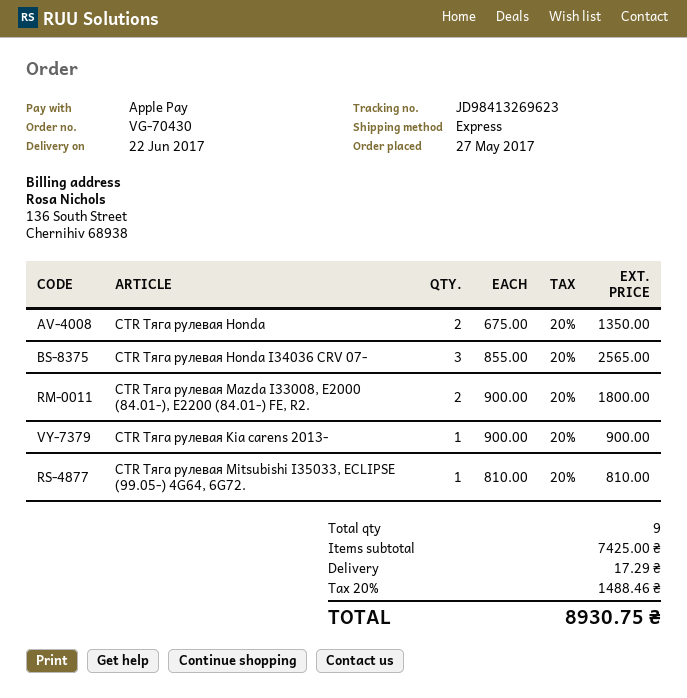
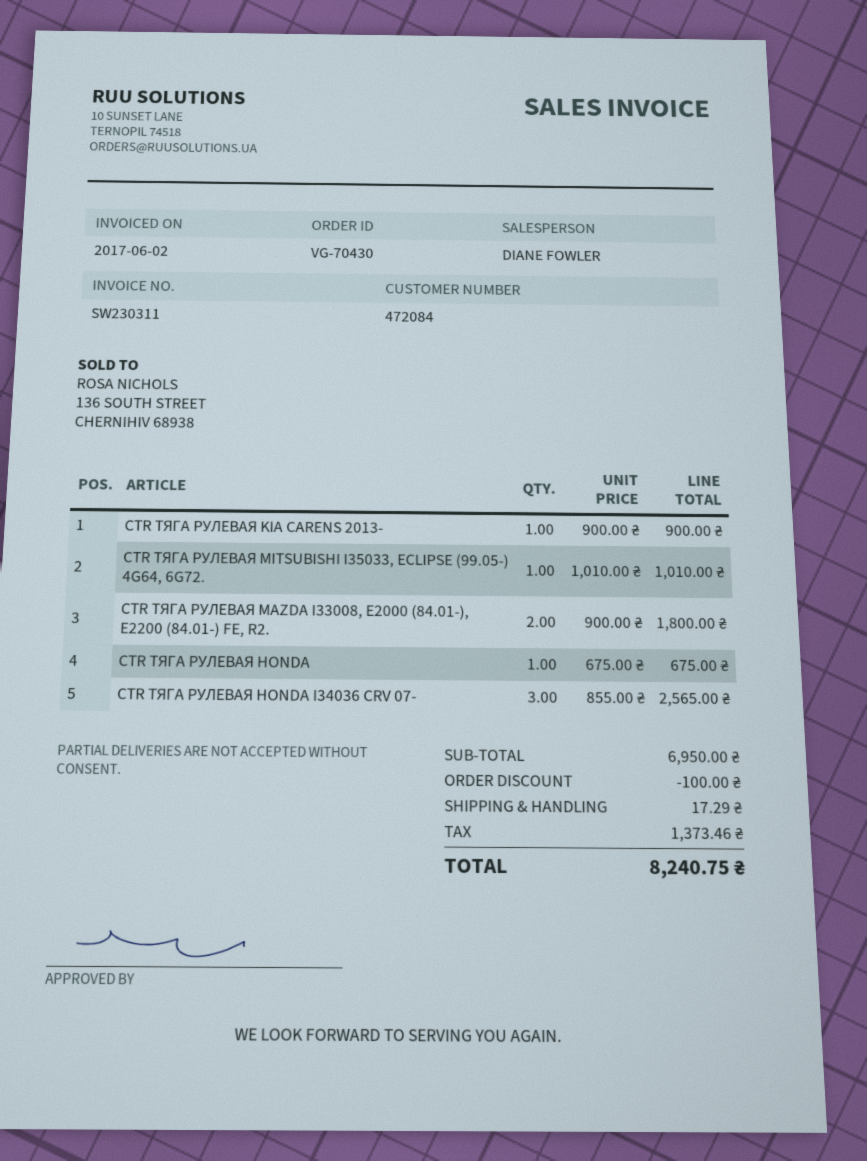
CTR Тяга рулевая Honda: 2 x 675.00 = 1350.00 -> 1 x 675.00 = 675.00
CTR Тяга рулевая Mitsubishi I35033, ECLIPSE (99.05-) 4G64, 6G72.: 1 x 810.00 = 810.00 -> 1 x 1010.00 = 1010.00
subtotal: 7425.00 -> 6950.00
discount: none -> 100.00
tax: 1488.46 -> 1373.46
total: 8930.75 -> 8240.75

